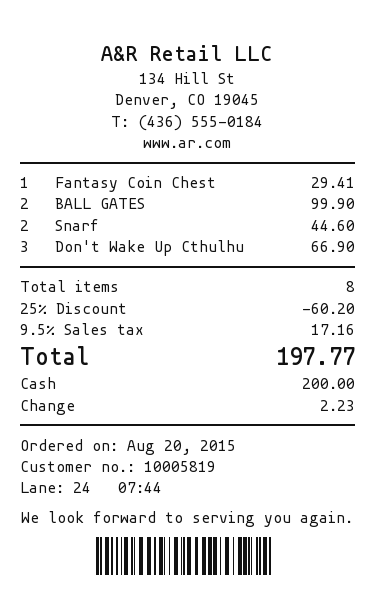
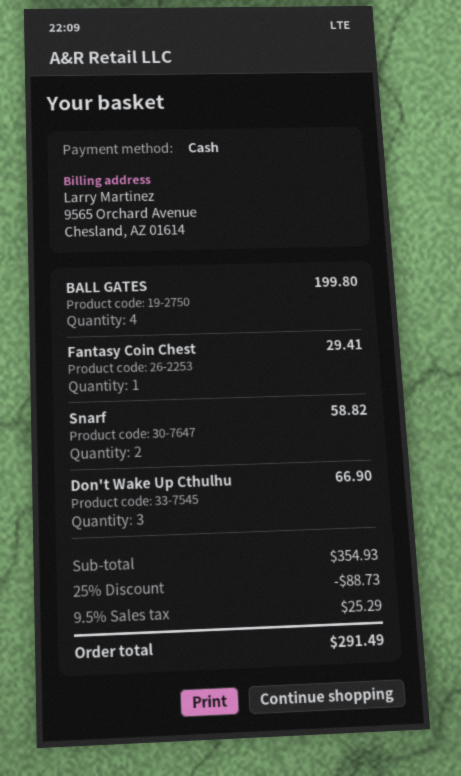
BALL GATES: 2 for 99.90 -> 4 for 199.80
Snarf: 2 for 44.60 -> 2 for 58.82
discount: 25% = 60.20 -> 25% = 88.73
tax: 9.5% = 17.16 -> 9.5% = 25.29
total: 197.77 -> 291.49

